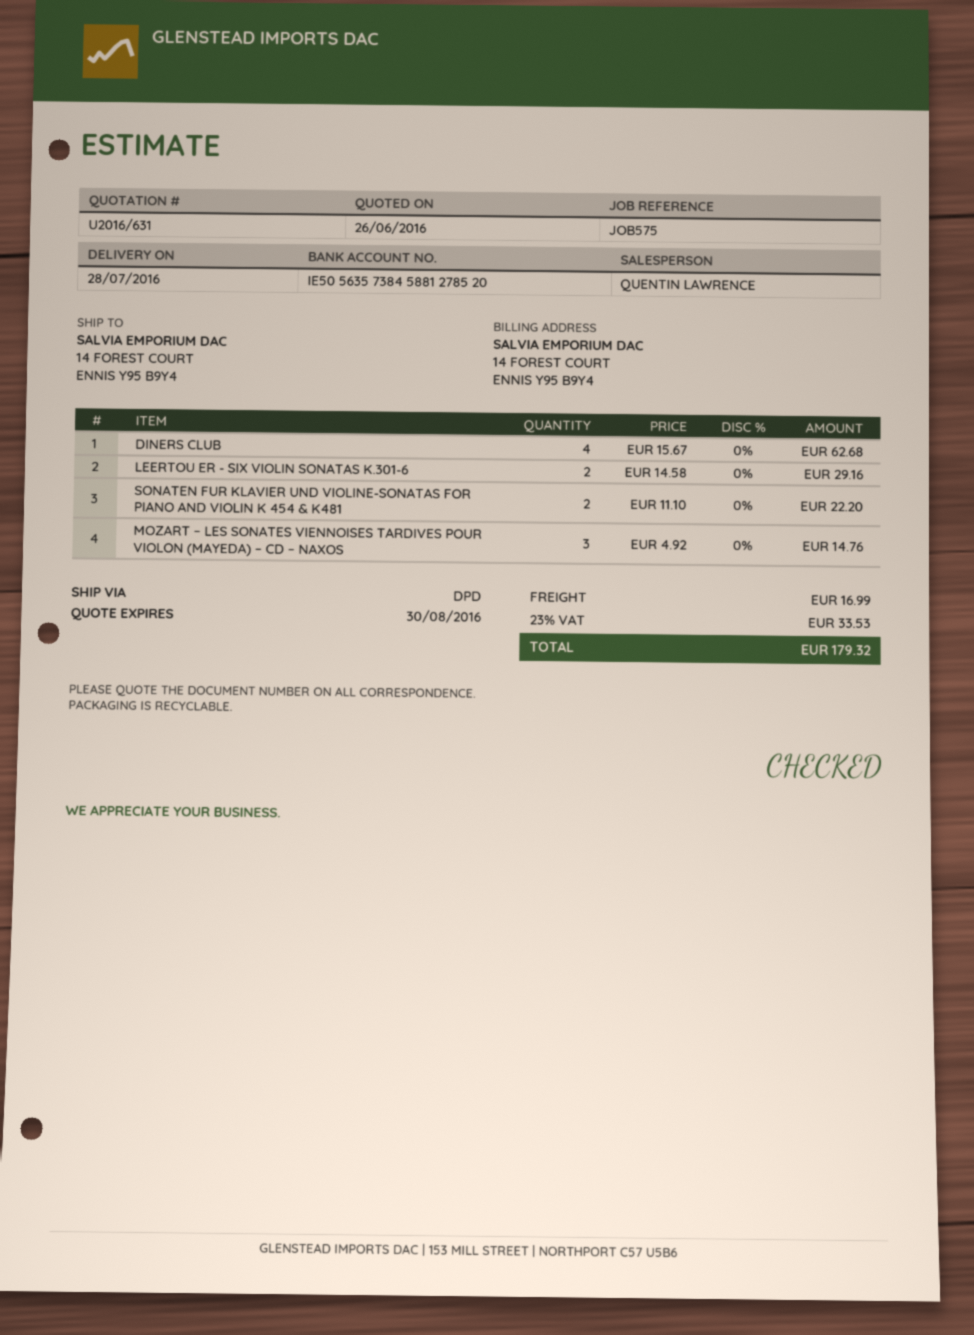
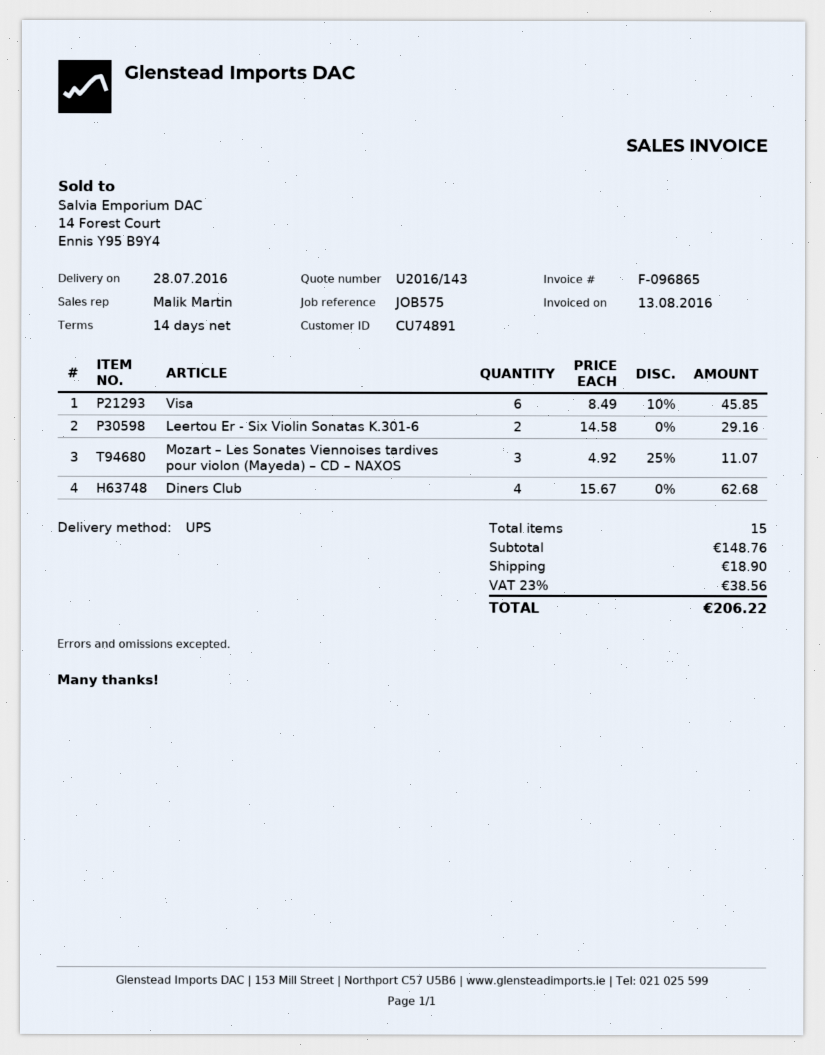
quote number: U2016/631 -> U2016/143
sales rep: QUENTIN LAWRENCE -> Malik Martin
shipping method: DPD -> UPS
SONATEN FUR KLAVIER UND VIOLINE-SONATAS FOR PIANO AND VIOLIN K 454 & K481: 2 x 11.10 = 22.20 -> none
MOZART – LES SONATES VIENNOISES TARDIVES POUR VIOLON (MAYEDA) – CD – NAXOS: 3 x 4.92 = 14.76 -> 3 x 4.92 - 25% = 11.07
Visa: none -> 6 x 8.49 - 10% = 45.85
shipping: 16.99 -> 18.90
tax: 23% = 33.53 -> 23% = 38.56
total: 179.32 -> 206.22

